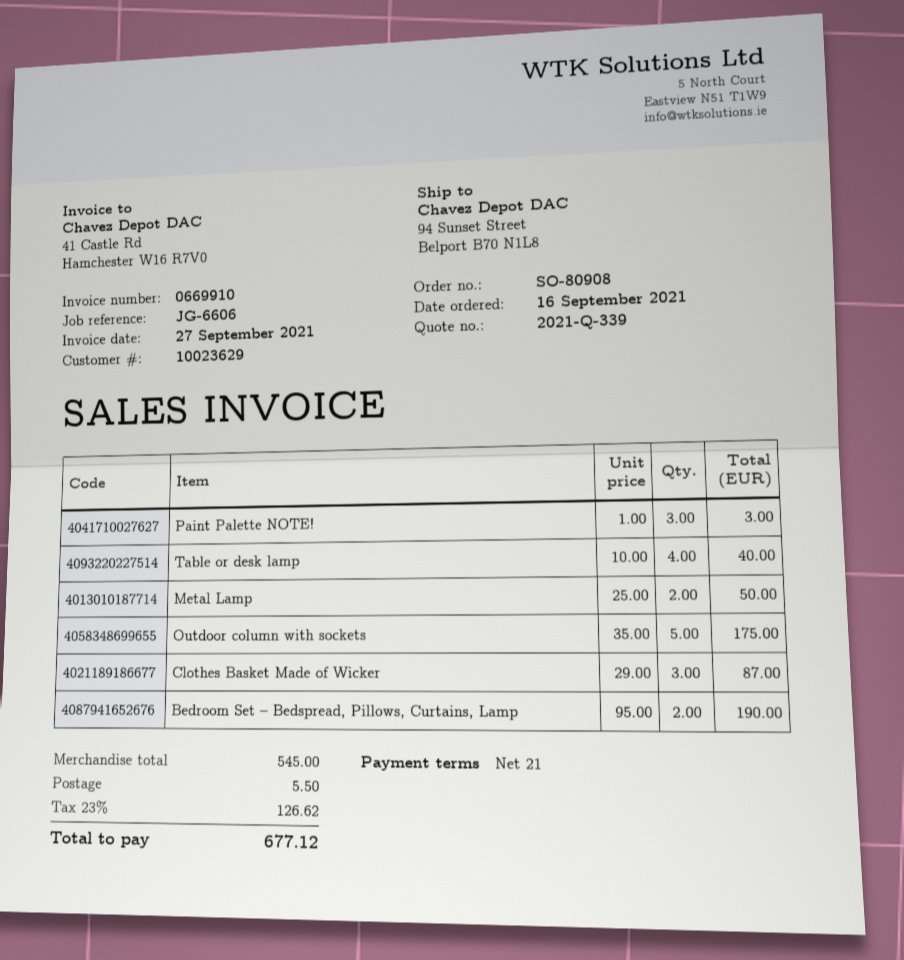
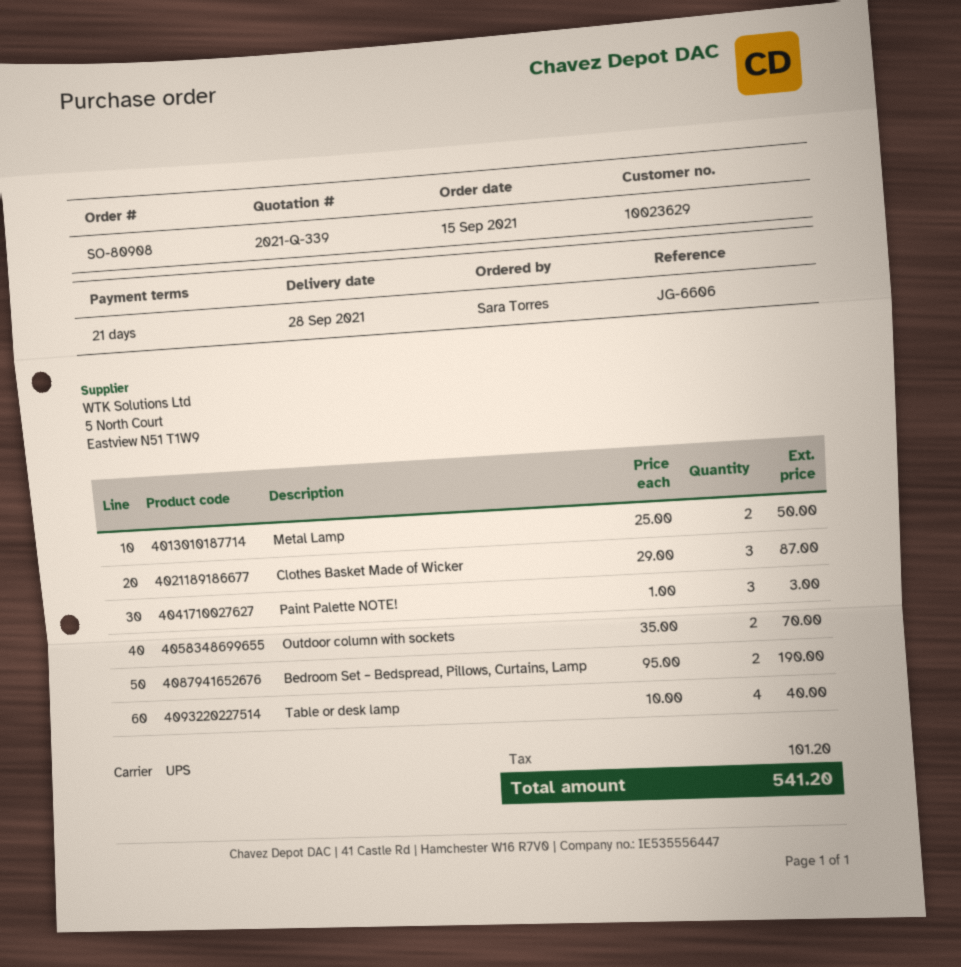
order date: 2021-09-16 -> 2021-09-15
Outdoor column with sockets: 5 x 35.00 = 175.00 -> 2 x 35.00 = 70.00
shipping: 5.50 -> none
tax: 126.62 -> 101.20
total: 677.12 -> 541.20

